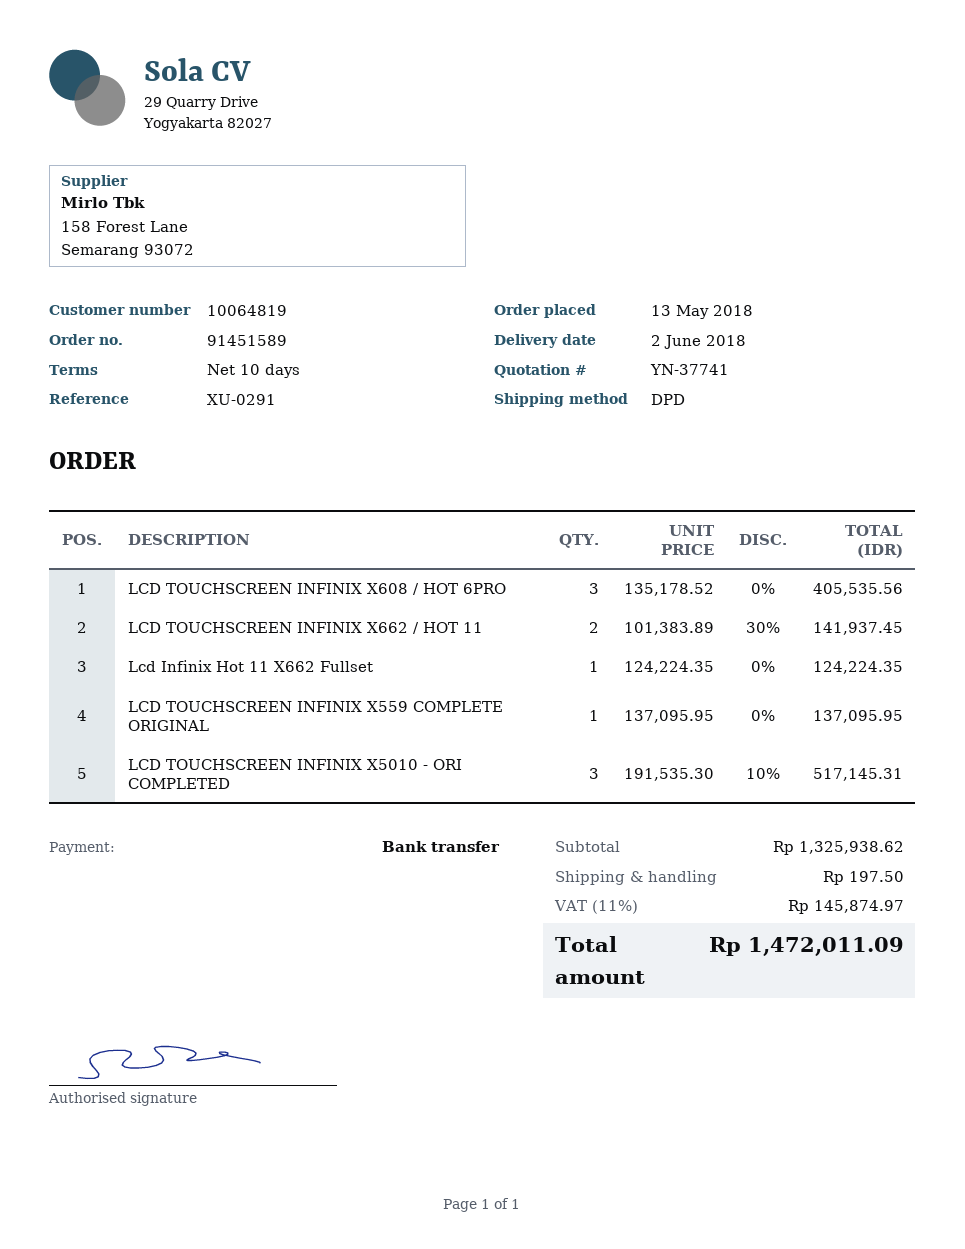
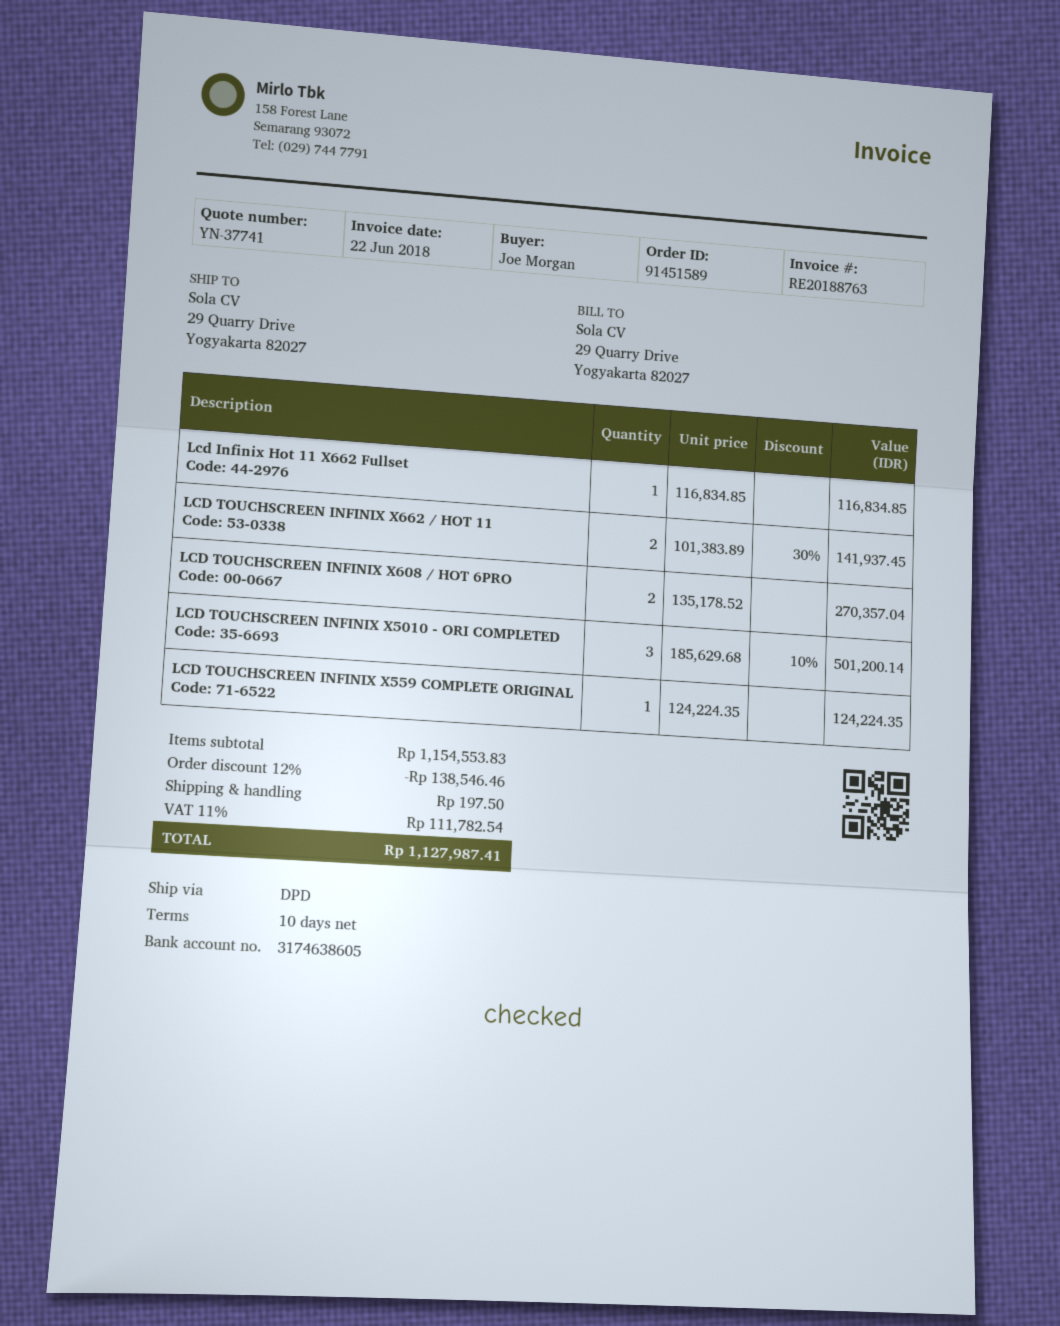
LCD TOUCHSCREEN INFINIX X608 / HOT 6PRO: 3 x 135178.52 = 405535.56 -> 2 x 135178.52 = 270357.04
Lcd Infinix Hot 11 X662 Fullset: 1 x 124224.35 = 124224.35 -> 1 x 116834.85 = 116834.85
LCD TOUCHSCREEN INFINIX X559 COMPLETE ORIGINAL: 1 x 137095.95 = 137095.95 -> 1 x 124224.35 = 124224.35
LCD TOUCHSCREEN INFINIX X5010 - ORI COMPLETED: 3 x 191535.30 - 10% = 517145.31 -> 3 x 185629.68 - 10% = 501200.14
subtotal: 1325938.62 -> 1154553.83
discount: none -> 12% = 138546.46
tax: 11% = 145874.97 -> 11% = 111782.54
total: 1472011.09 -> 1127987.41

